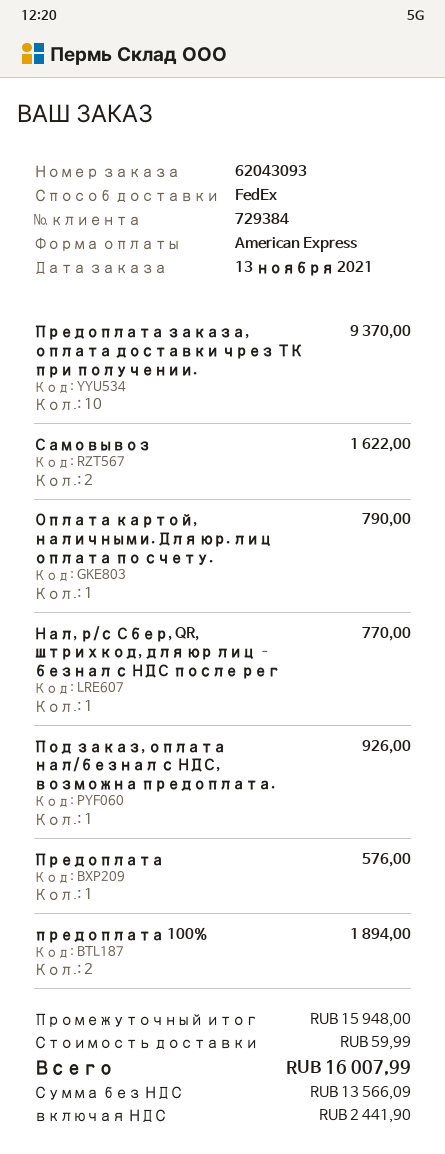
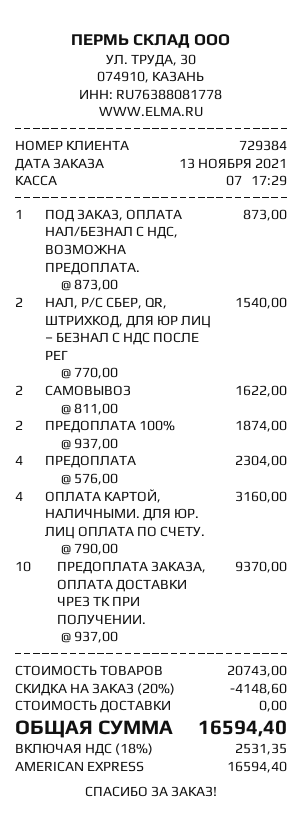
Оплата картой, наличными. Для юр. лиц оплата по счету.: 1 for 790.00 -> 4 for 3160.00
Нал, р/с Сбер, QR, штрихкод, для юр лиц – безнал с НДС после рег: 1 for 770.00 -> 2 for 1540.00
Под заказ, оплата нал/безнал с НДС, возможна предоплата.: 1 for 926.00 -> 1 for 873.00
Предоплата: 1 for 576.00 -> 4 for 2304.00
предоплата 100%: 2 for 1894.00 -> 2 for 1874.00
subtotal: 15948.00 -> 20743.00
discount: none -> 20% = 4148.60
shipping: 59.99 -> 0.00
tax: 2441.90 -> 2531.35
total: 16007.99 -> 16594.40

